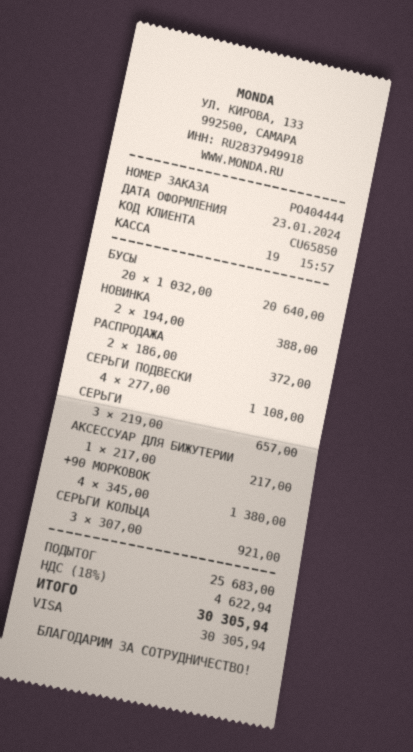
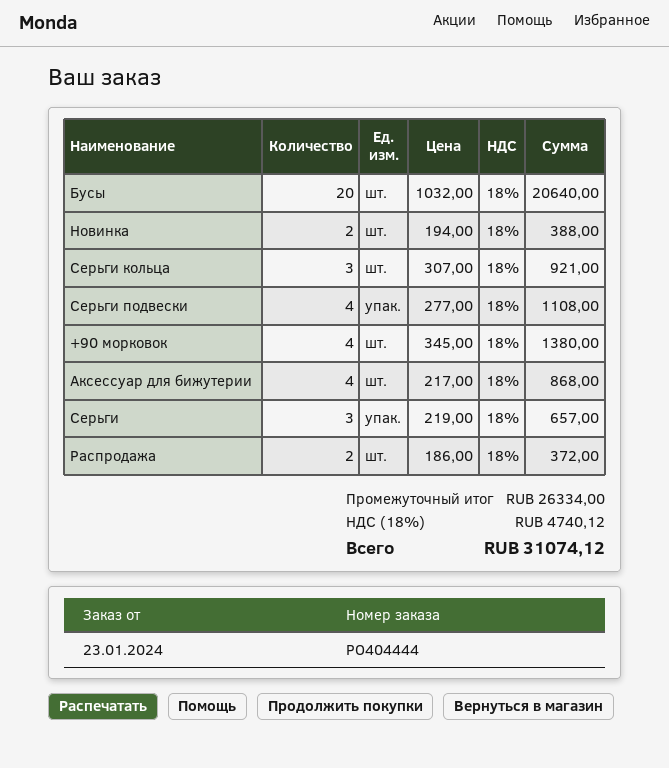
АКСЕССУАР ДЛЯ БИЖУТЕРИИ: 1 x 217.00 = 217.00 -> 4 x 217.00 = 868.00
subtotal: 25683.00 -> 26334.00
tax: 18% = 4622.94 -> 18% = 4740.12
total: 30305.94 -> 31074.12

